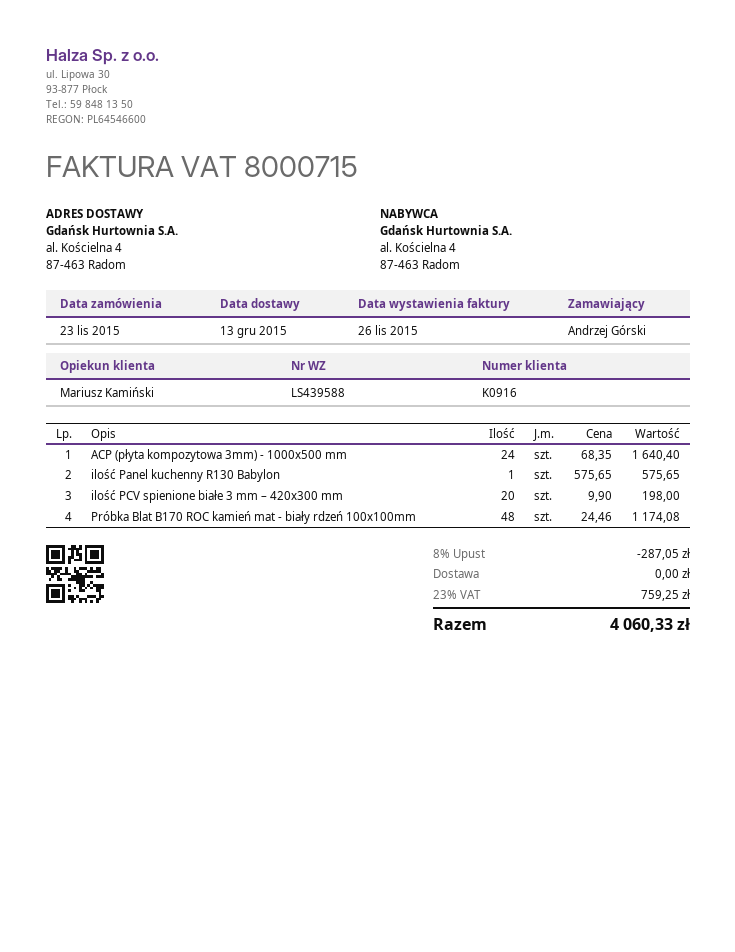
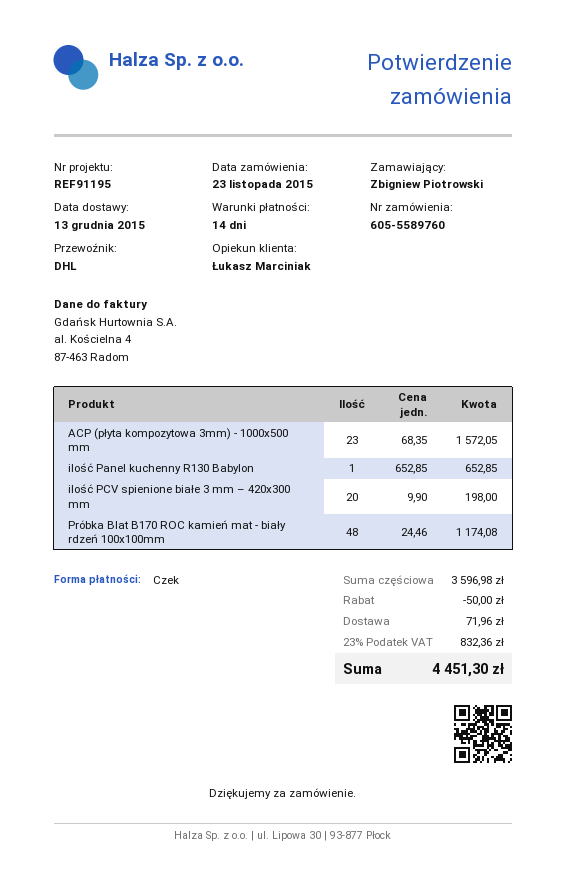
ordered by: Andrzej Górski -> Zbigniew Piotrowski
sales rep: Mariusz Kamiński -> Łukasz Marciniak
ACP (płyta kompozytowa 3mm) - 1000x500 mm: 24 x 68.35 = 1640.40 -> 23 x 68.35 = 1572.05
ilość Panel kuchenny R130 Babylon: 1 x 575.65 = 575.65 -> 1 x 652.85 = 652.85
discount: 287.05 -> 50.00
shipping: 0.00 -> 71.96
tax: 23% = 759.25 -> 23% = 832.36
total: 4060.33 -> 4451.30

